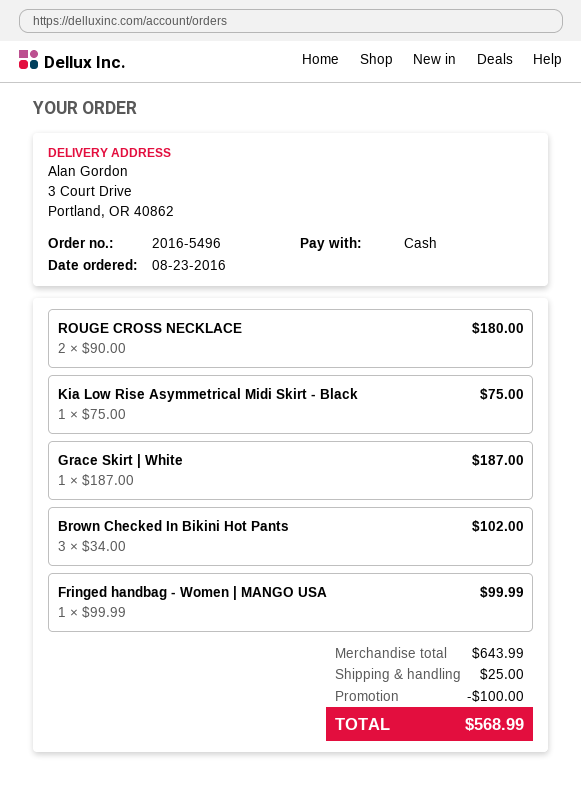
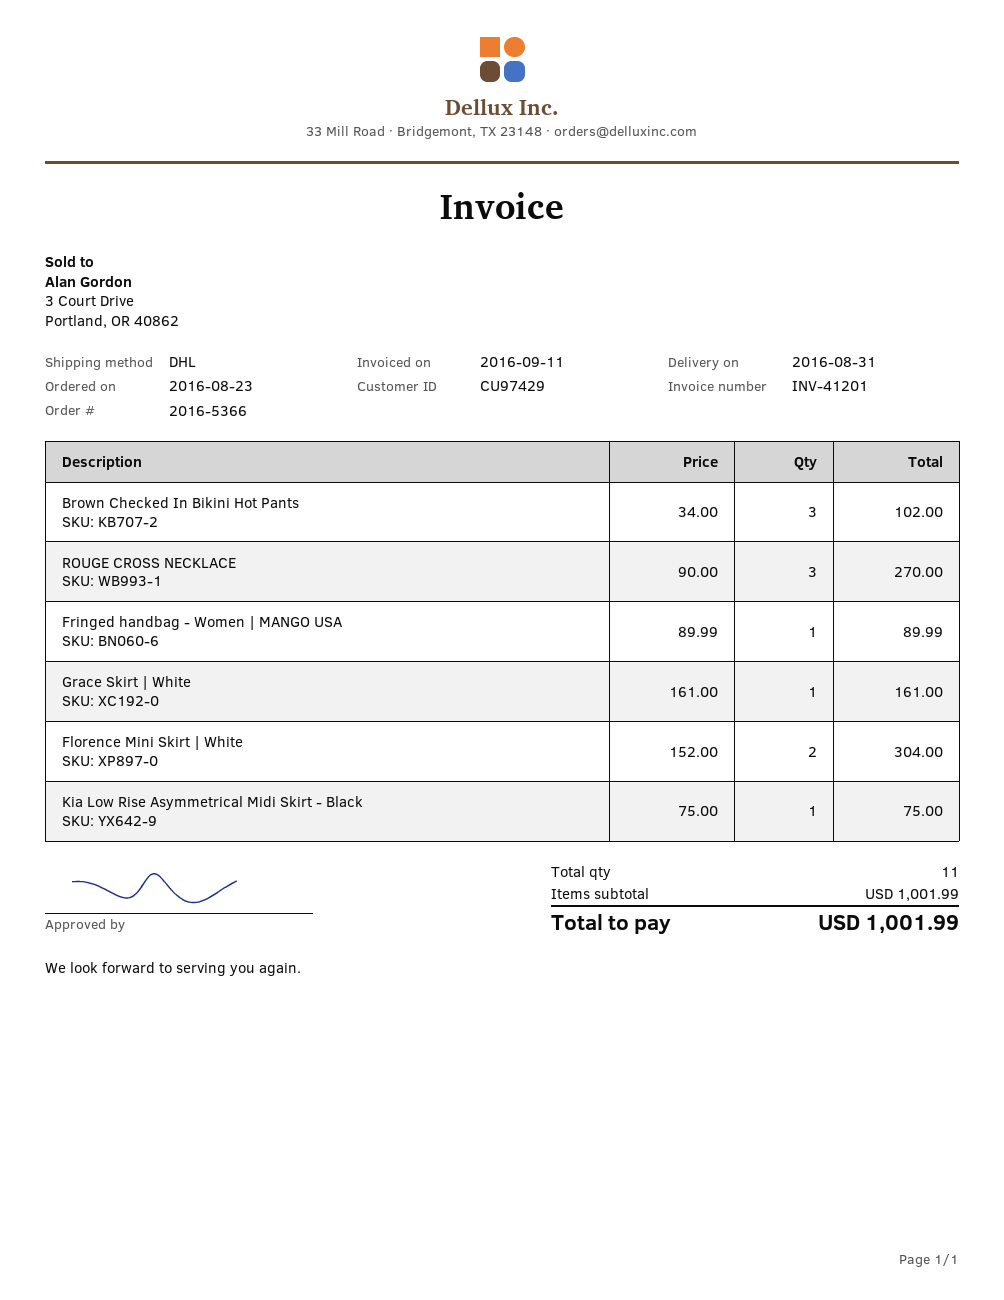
order number: 2016-5496 -> 2016-5366
ROUGE CROSS NECKLACE: 2 x 90.00 = 180.00 -> 3 x 90.00 = 270.00
Grace Skirt | White: 1 x 187.00 = 187.00 -> 1 x 161.00 = 161.00
Fringed handbag - Women | MANGO USA: 1 x 99.99 = 99.99 -> 1 x 89.99 = 89.99
Florence Mini Skirt | White: none -> 2 x 152.00 = 304.00
subtotal: 643.99 -> 1001.99
discount: 100.00 -> none
shipping: 25.00 -> none
total: 568.99 -> 1001.99

